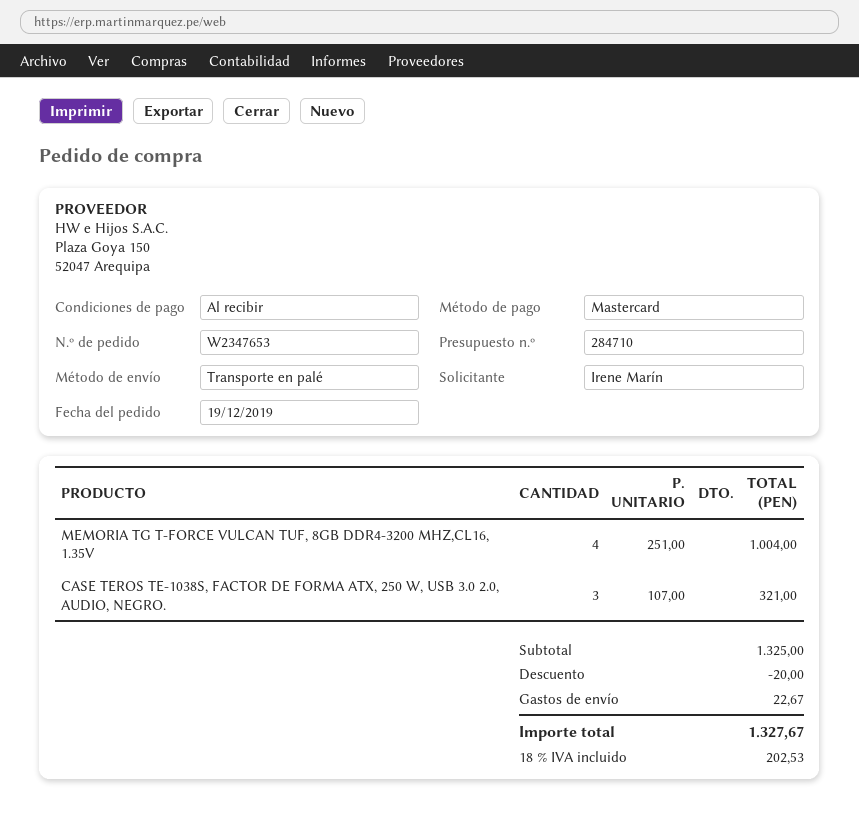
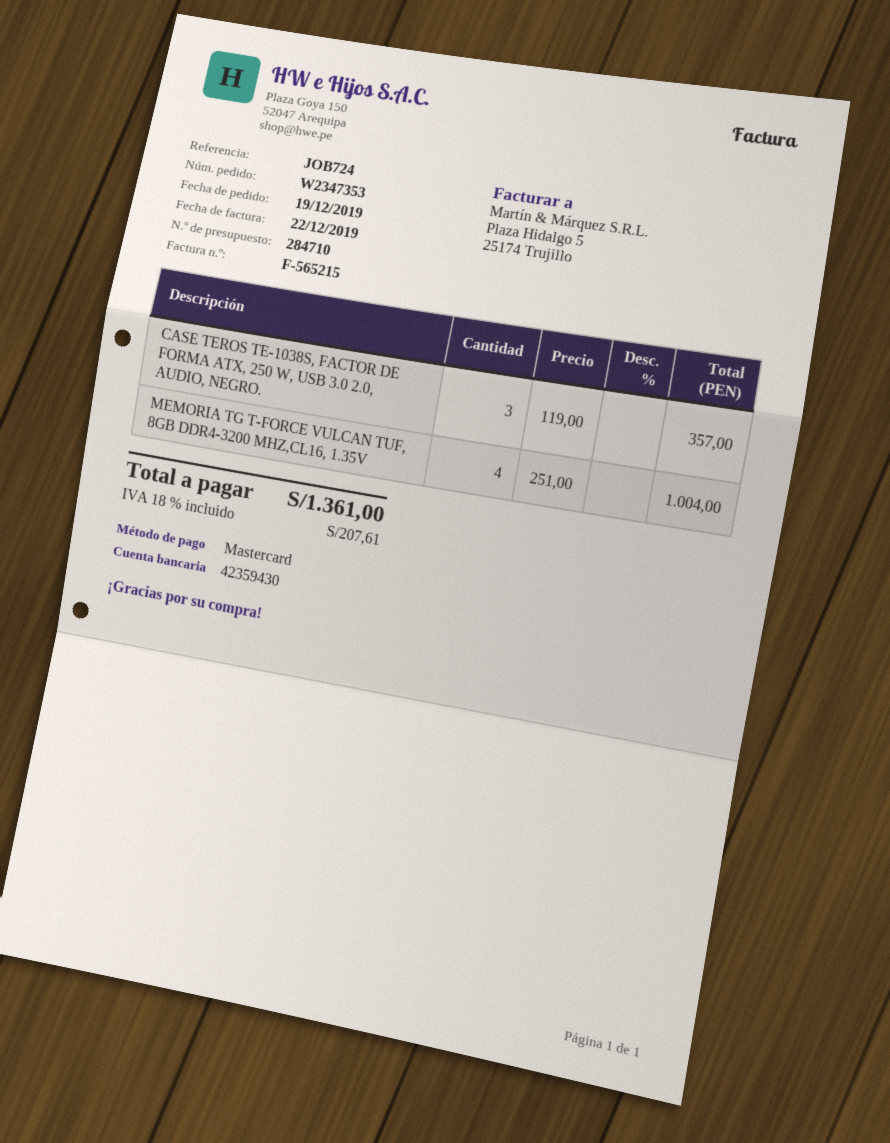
order number: W2347653 -> W2347353
CASE TEROS TE-1038S, FACTOR DE FORMA ATX, 250 W, USB 3.0 2.0, AUDIO, NEGRO.: 3 x 107.00 = 321.00 -> 3 x 119.00 = 357.00
discount: 20.00 -> none
shipping: 22.67 -> none
tax: 18% = 202.53 -> 18% = 207.61
total: 1327.67 -> 1361.00

